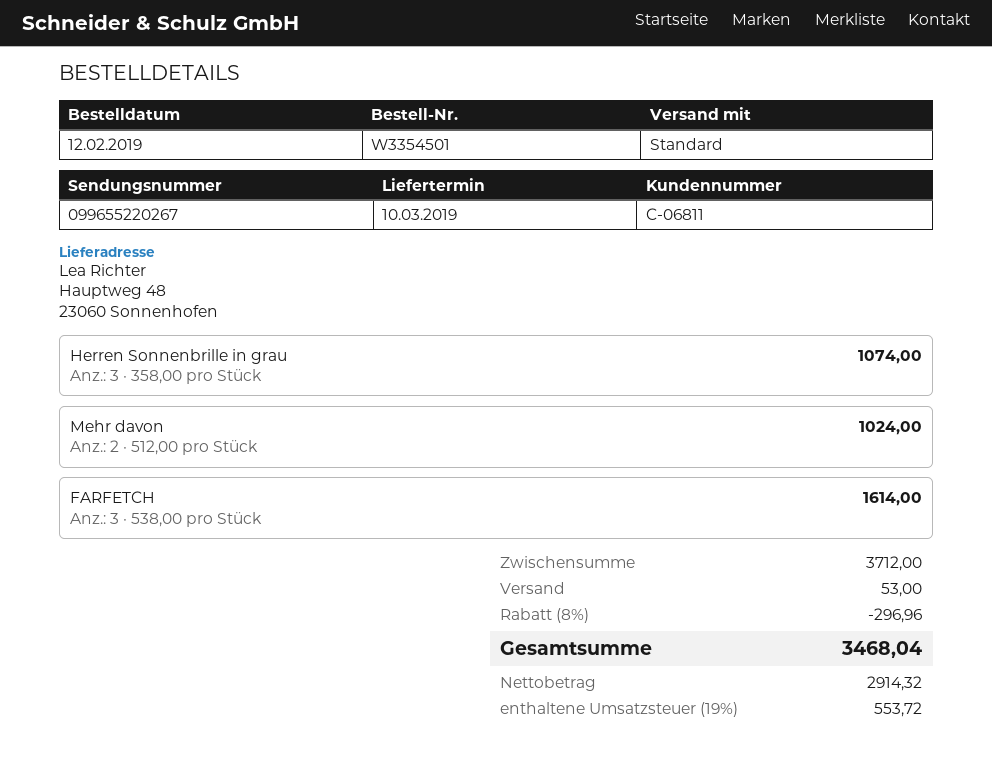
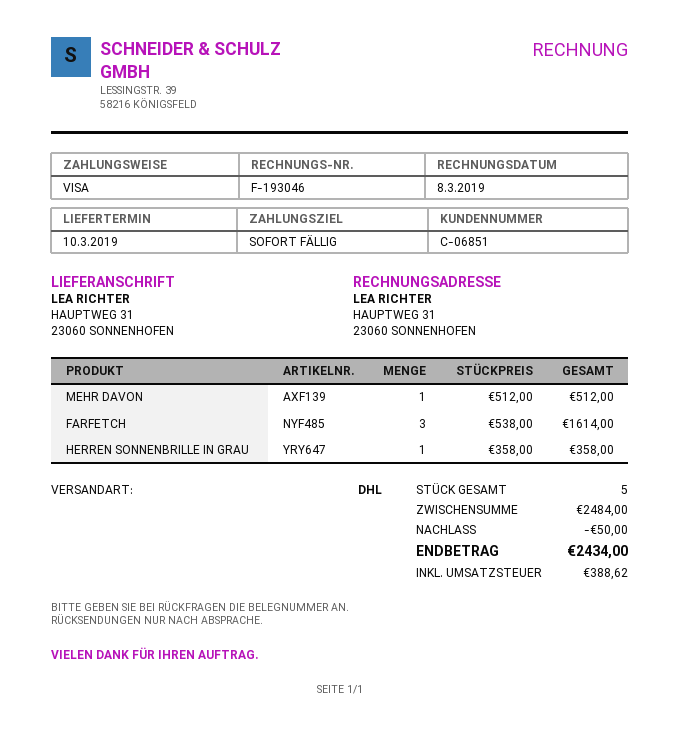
customer number: C-06811 -> C-06851
shipping method: standard -> DHL
ship to: Hauptweg 48, 23060 Sonnenhofen -> HAUPTWEG 31, 23060 SONNENHOFEN
Herren Sonnenbrille in grau: 3 x 358.00 = 1074.00 -> 1 x 358.00 = 358.00
Mehr davon: 2 x 512.00 = 1024.00 -> 1 x 512.00 = 512.00
subtotal: 3712.00 -> 2484.00
discount: 296.96 -> 50.00
shipping: 53.00 -> none
tax: 553.72 -> 388.62
total: 3468.04 -> 2434.00

